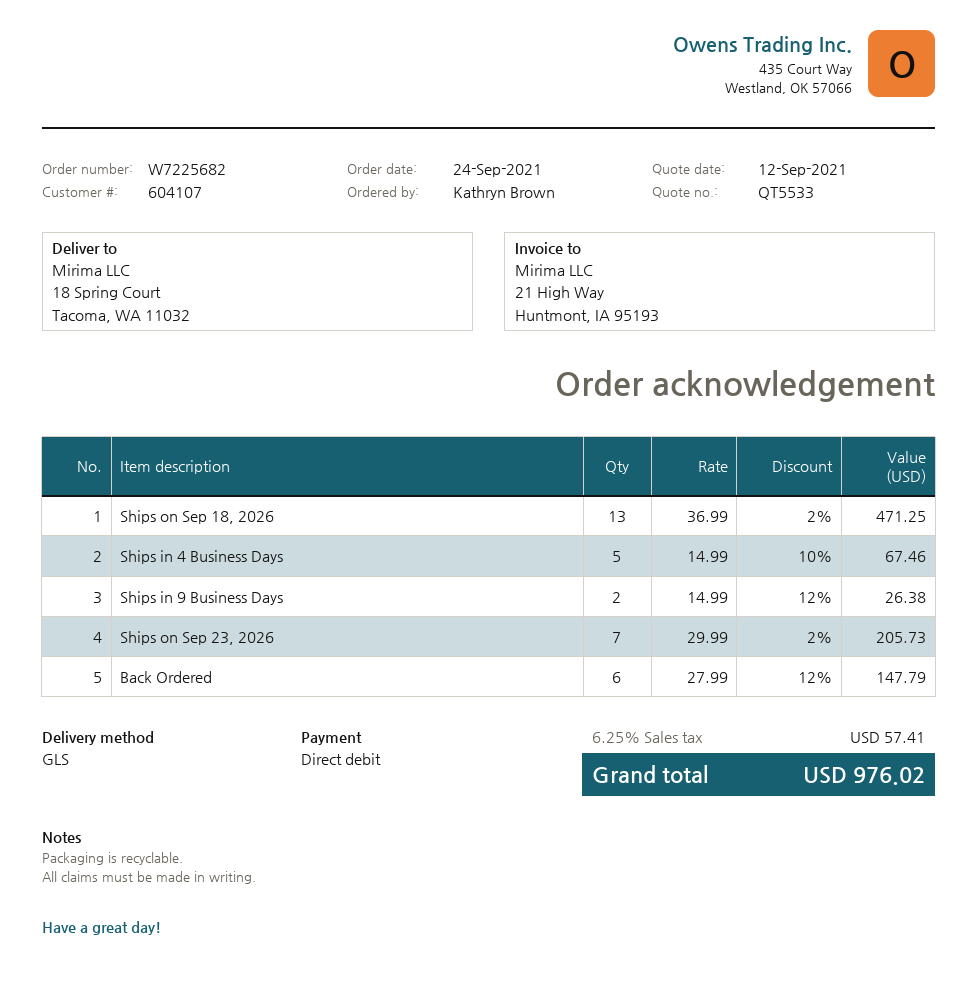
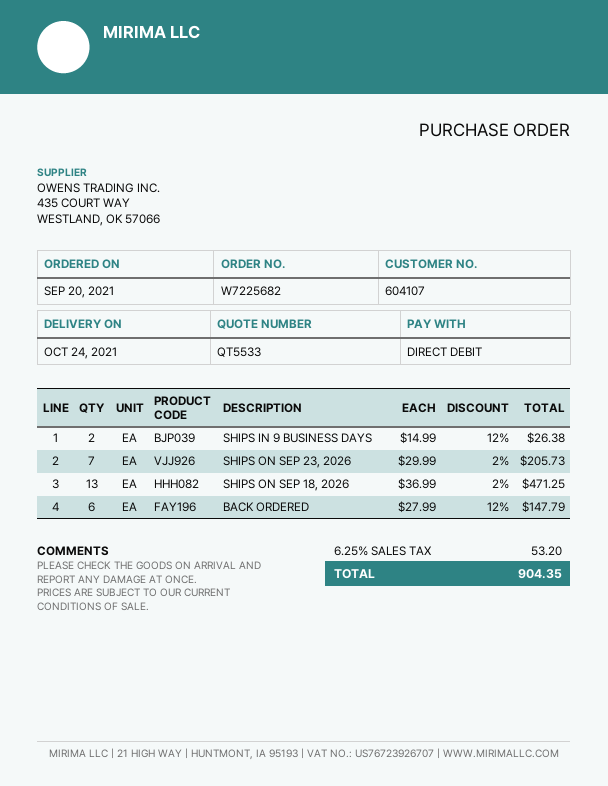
order date: 2021-09-24 -> 2021-09-20
Ships in 4 Business Days: 5 x 14.99 - 10% = 67.46 -> none
tax: 6.25% = 57.41 -> 6.25% = 53.20
total: 976.02 -> 904.35

